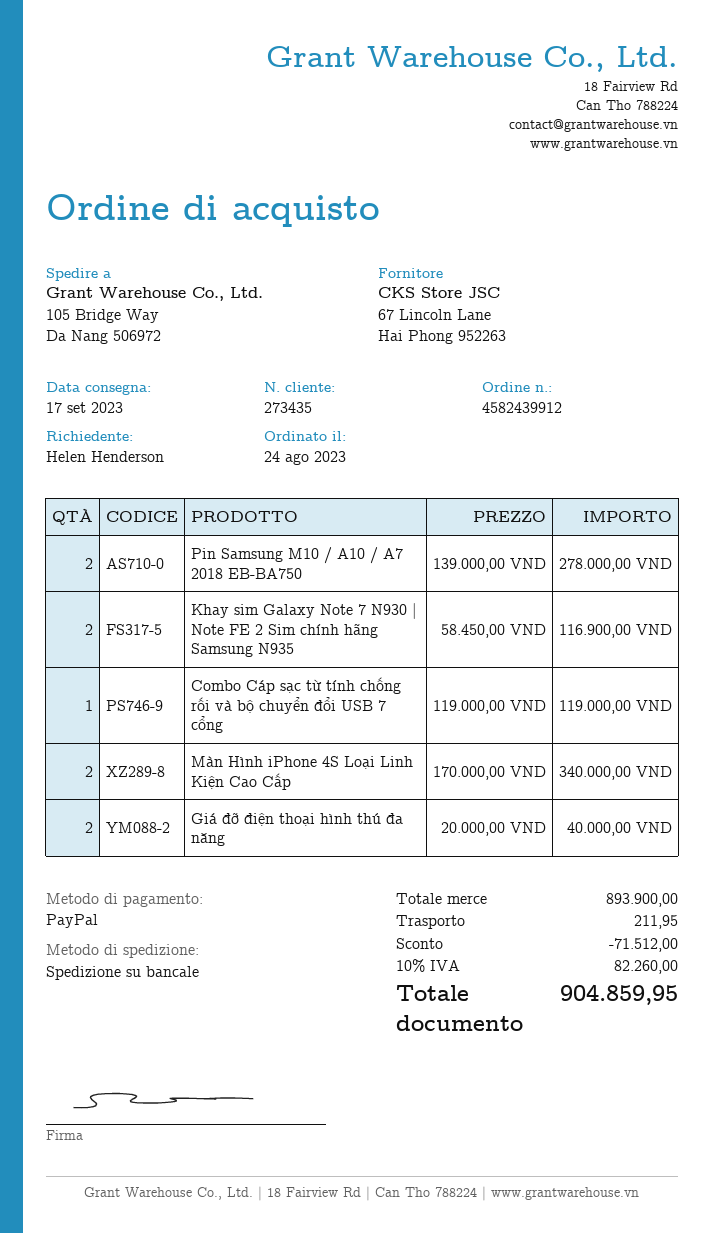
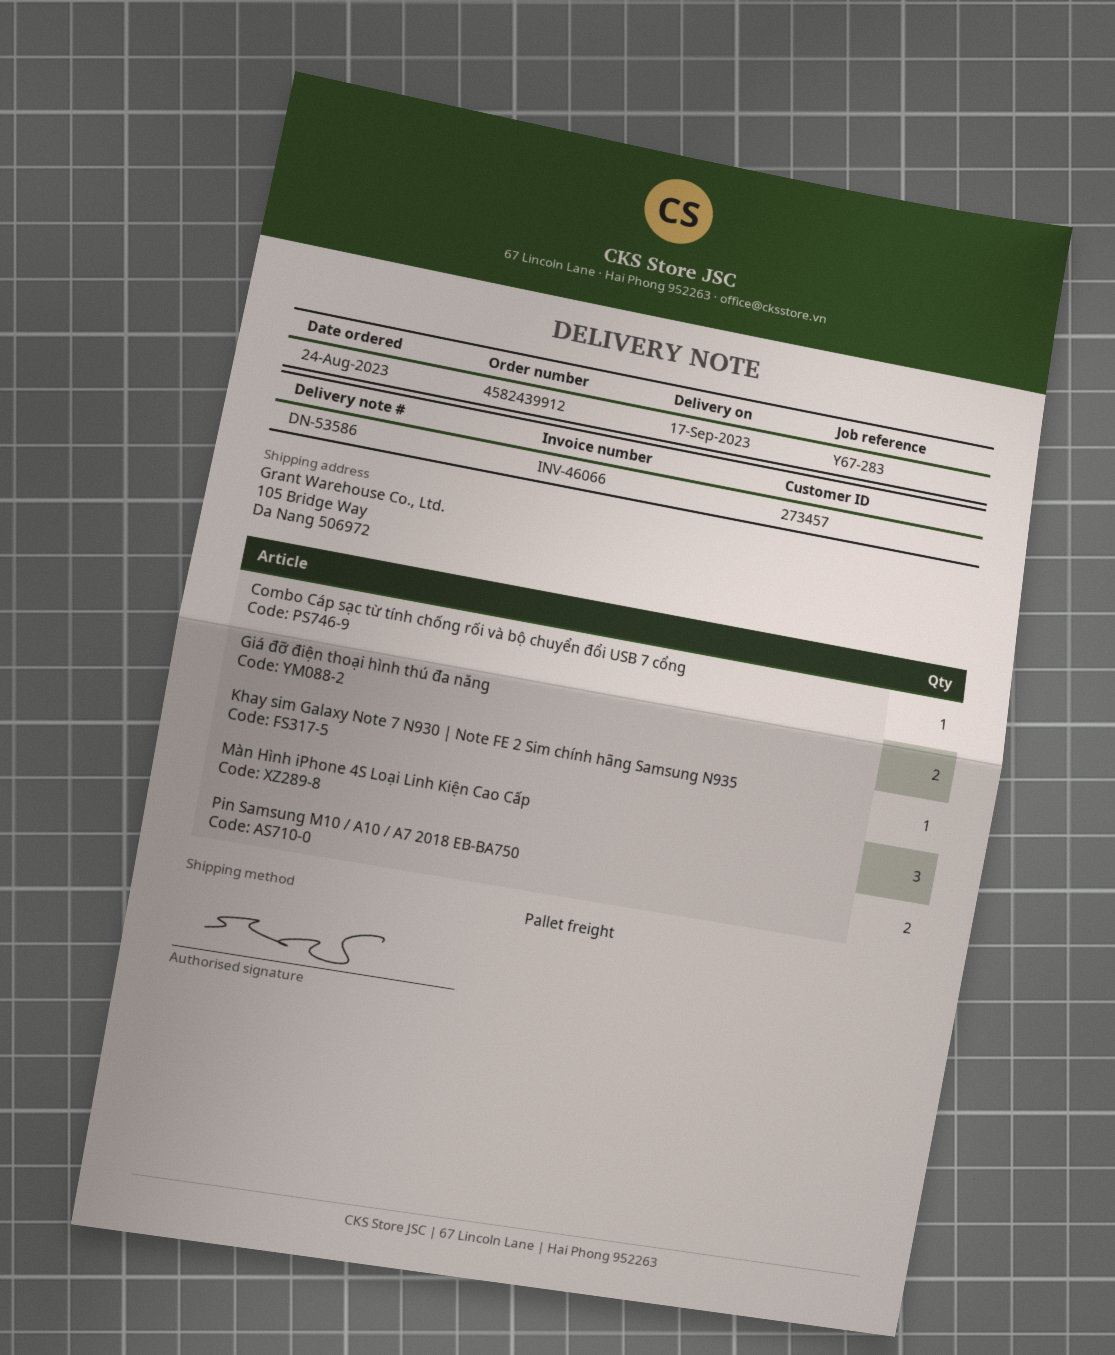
customer number: 273435 -> 273457
Khay sim Galaxy Note 7 N930 | Note FE 2 Sim chính hãng Samsung N935: 2 -> 1
Màn Hình iPhone 4S Loại Linh Kiện Cao Cấp: 2 -> 3

